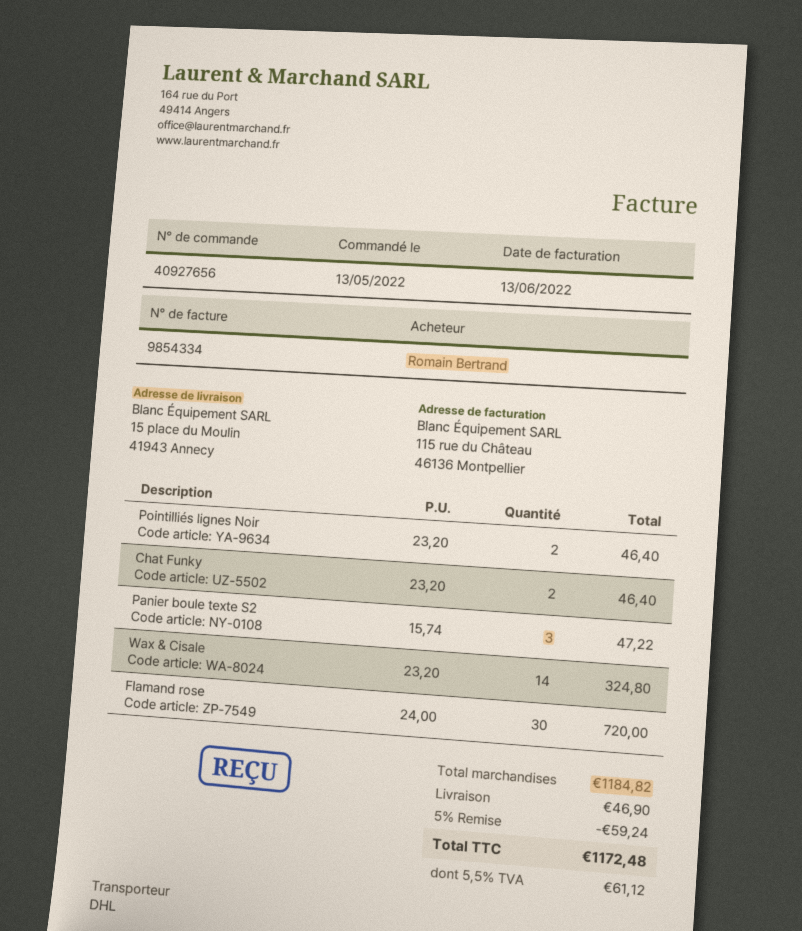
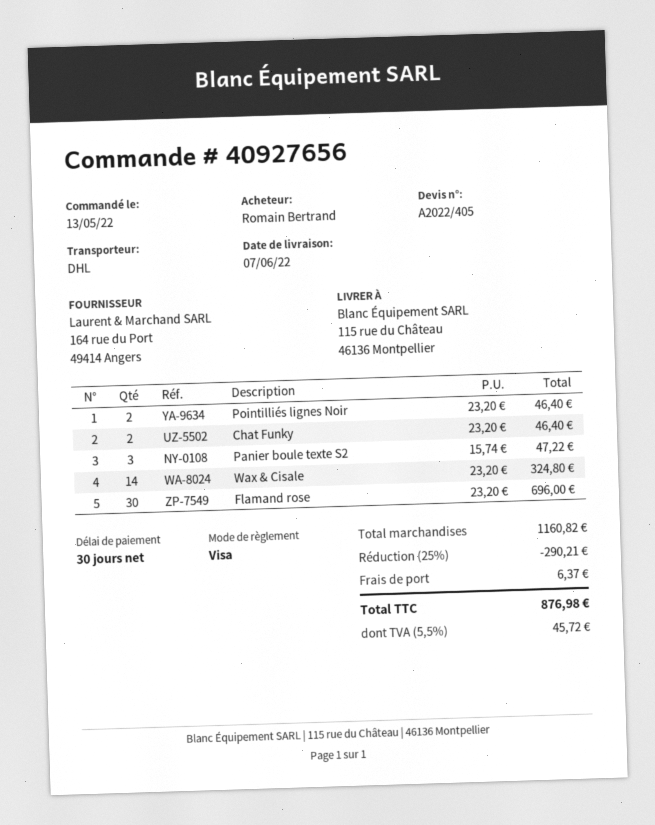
ship to: 15 place du Moulin, 41943 Annecy -> 115 rue du Château, 46136 Montpellier
Flamand rose: 30 x 24.00 = 720.00 -> 30 x 23.20 = 696.00
subtotal: 1184.82 -> 1160.82
discount: 5% = 59.24 -> 25% = 290.21
shipping: 46.90 -> 6.37
tax: 5.5% = 61.12 -> 5.5% = 45.72
total: 1172.48 -> 876.98

